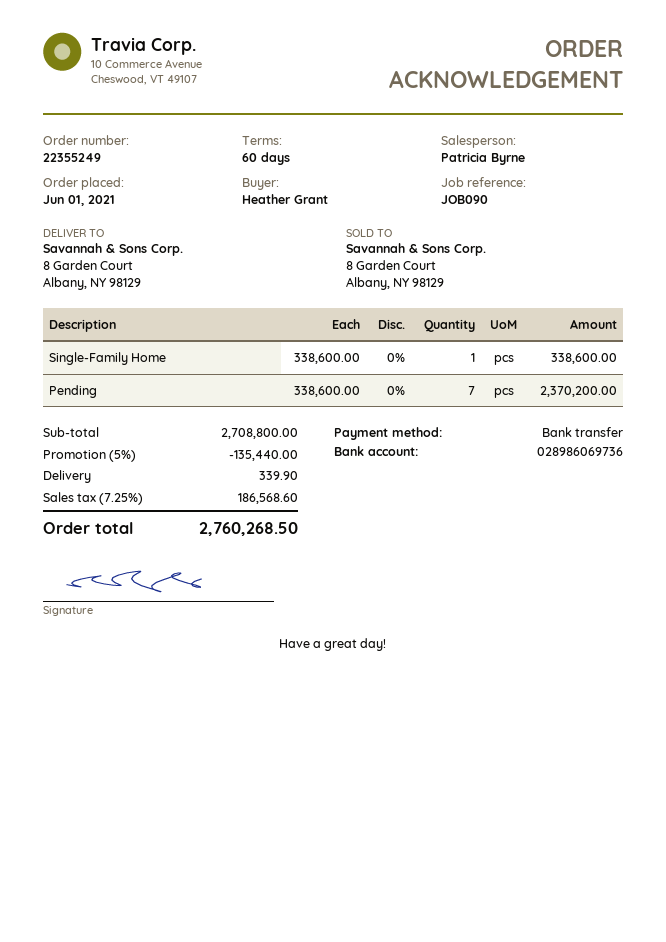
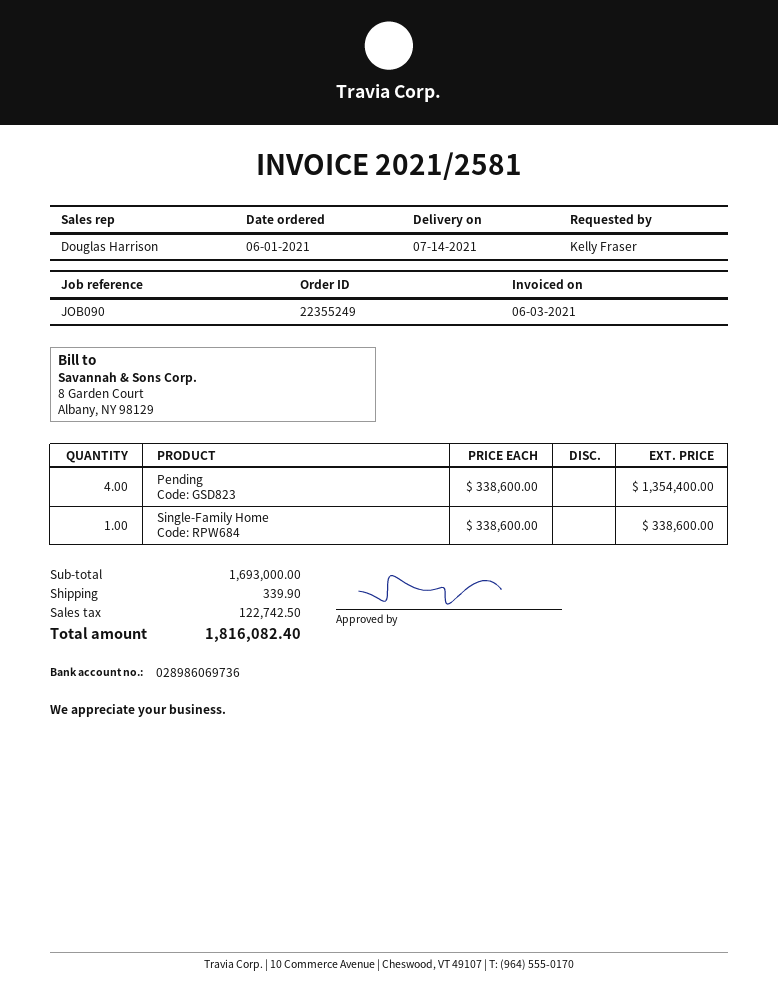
ordered by: Heather Grant -> Kelly Fraser
sales rep: Patricia Byrne -> Douglas Harrison
Pending: 7 x 338600.00 = 2370200.00 -> 4 x 338600.00 = 1354400.00
subtotal: 2708800.00 -> 1693000.00
discount: 5% = 135440.00 -> none
tax: 186568.60 -> 122742.50
total: 2760268.50 -> 1816082.40

